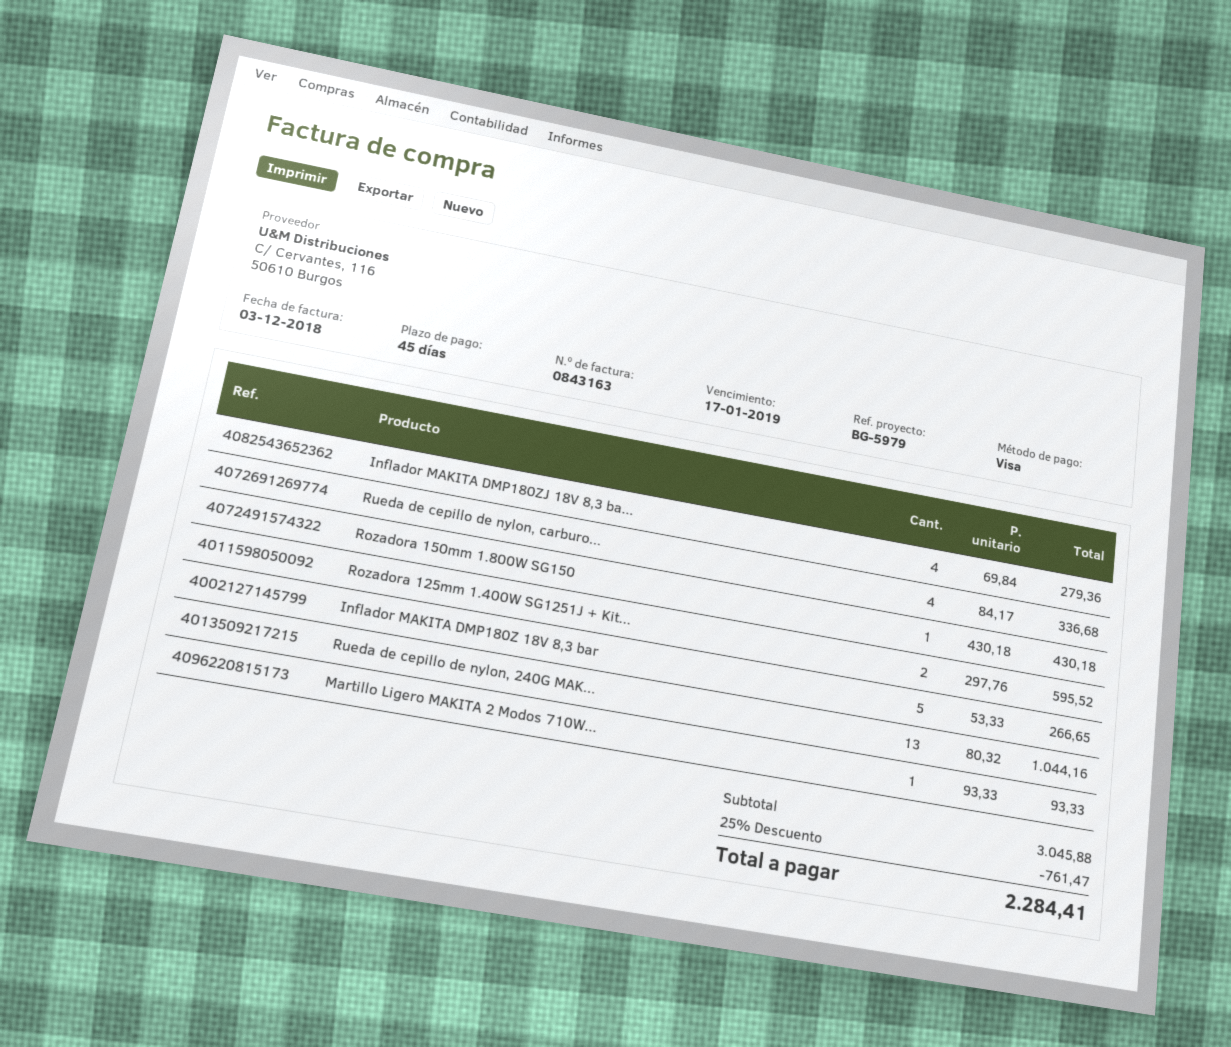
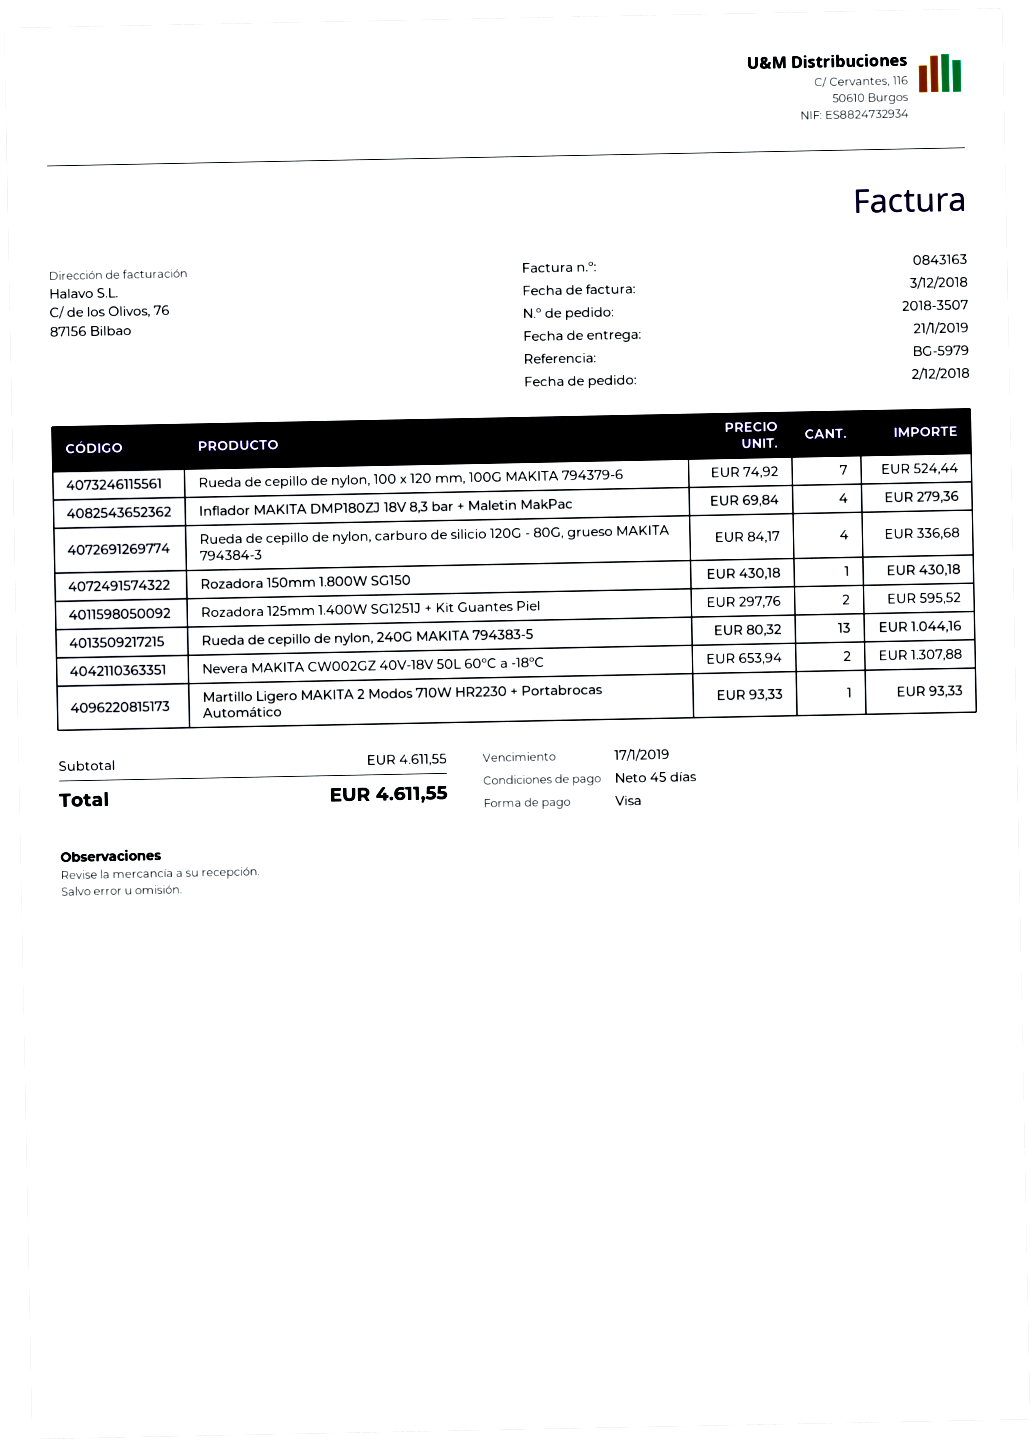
Inflador MAKITA DMP180Z 18V 8,3 bar: 5 x 53.33 = 266.65 -> none
Rueda de cepillo de nylon, 100 x 120 mm, 100G MAKITA 794379-6: none -> 7 x 74.92 = 524.44
Nevera MAKITA CW002GZ 40V-18V 50L 60ºC a -18ºC: none -> 2 x 653.94 = 1307.88
subtotal: 3045.88 -> 4611.55
discount: 25% = 761.47 -> none
total: 2284.41 -> 4611.55

